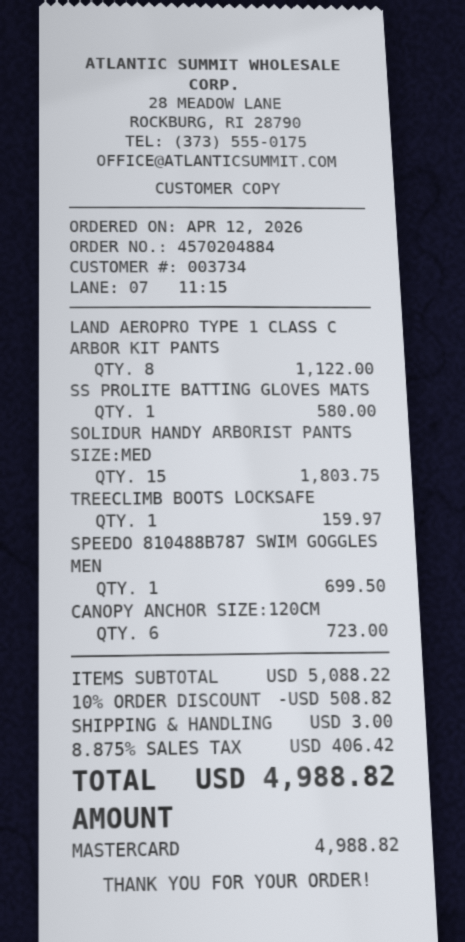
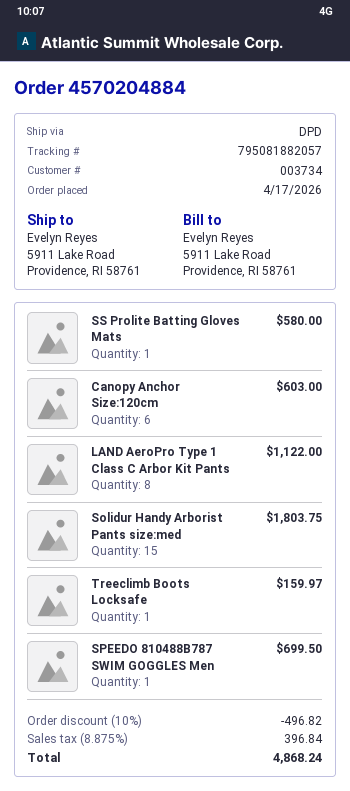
order date: 2026-04-12 -> 2026-04-17
CANOPY ANCHOR SIZE:120CM: 6 for 723.00 -> 6 for 603.00
discount: 10% = 508.82 -> 10% = 496.82
shipping: 3.00 -> none
tax: 8.875% = 406.42 -> 8.875% = 396.84
total: 4988.82 -> 4868.24

